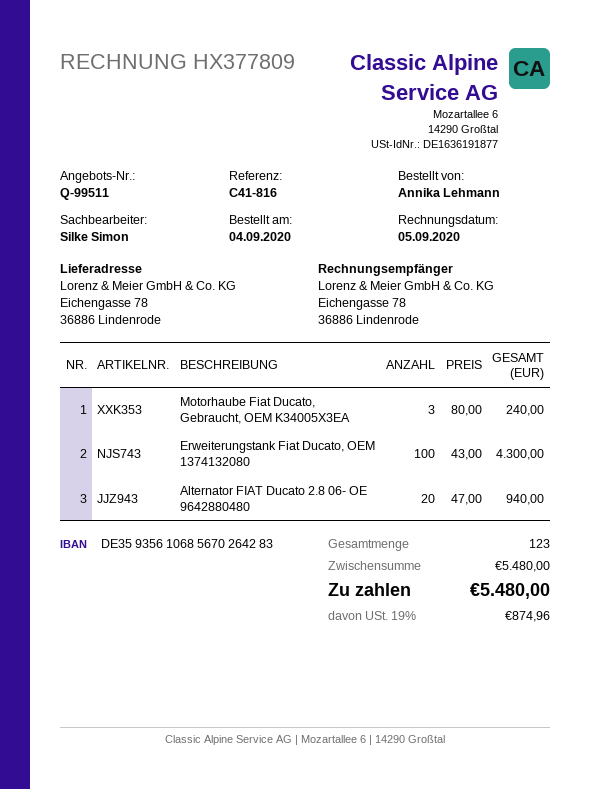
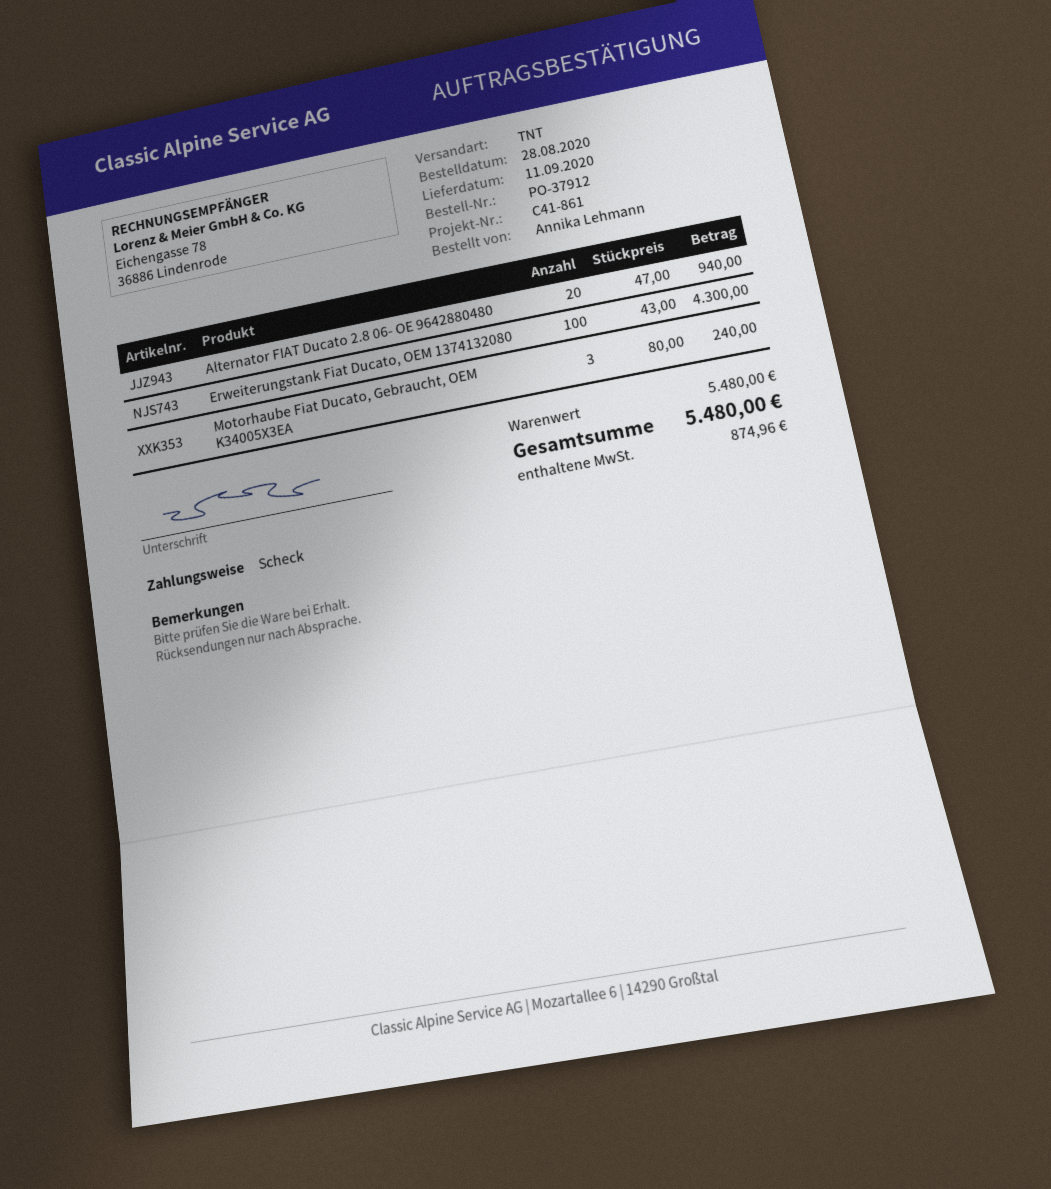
order date: 2020-09-04 -> 2020-08-28
reference: C41-816 -> C41-861

